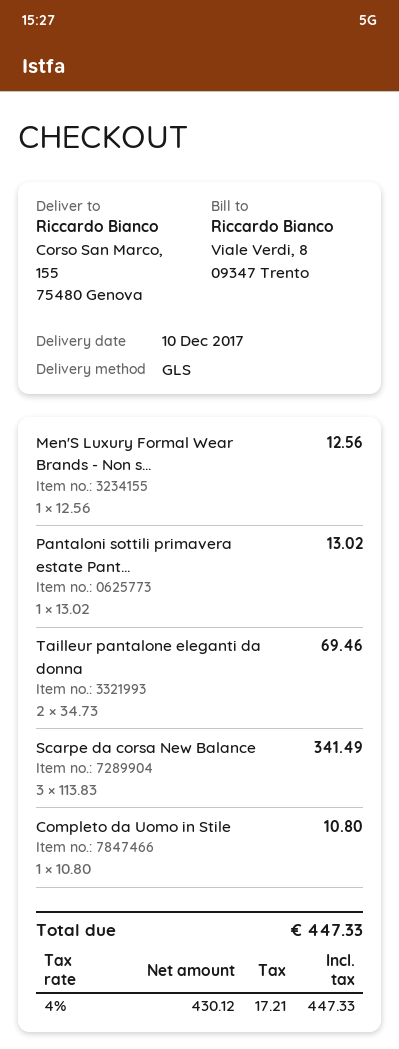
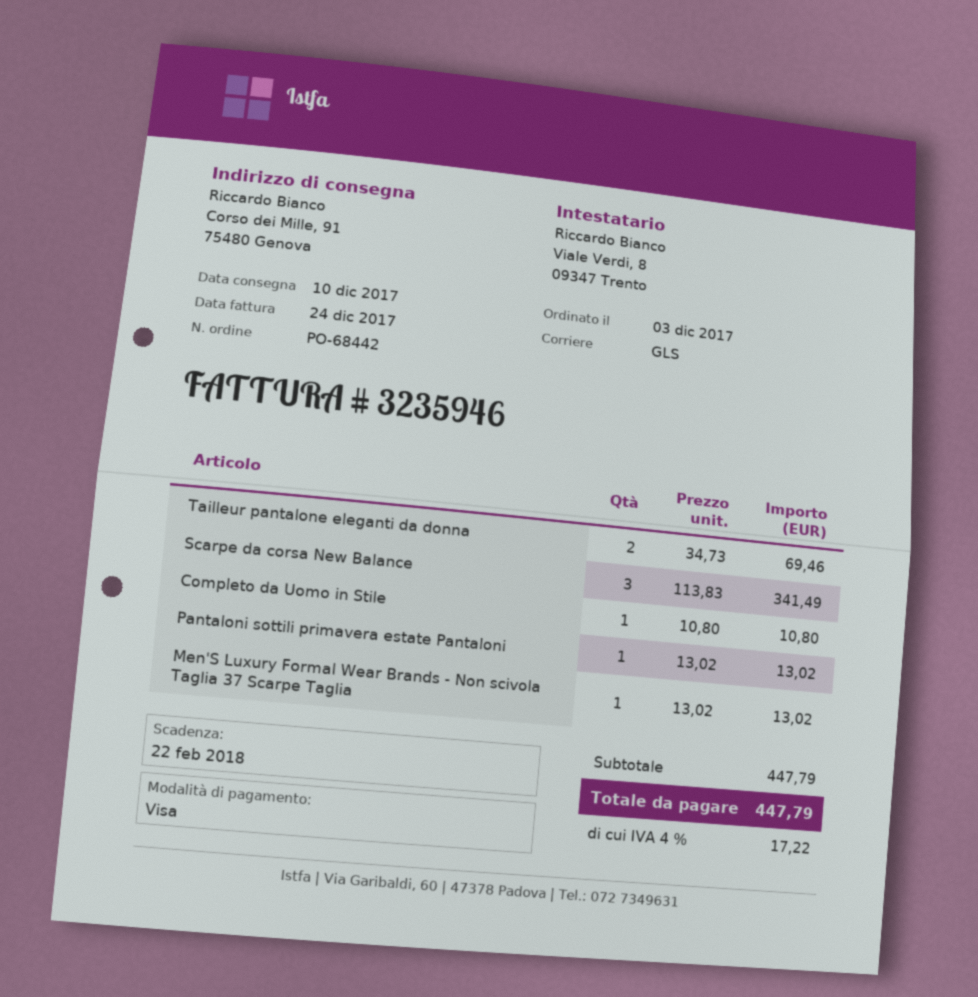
ship to: Corso San Marco, 155, 75480 Genova -> Corso dei Mille, 91, 75480 Genova
Men'S Luxury Formal Wear Brands - Non s...: 1 x 12.56 = 12.56 -> 1 x 13.02 = 13.02
tax: 4% = 17.21 -> 4% = 17.22
total: 447.33 -> 447.79

